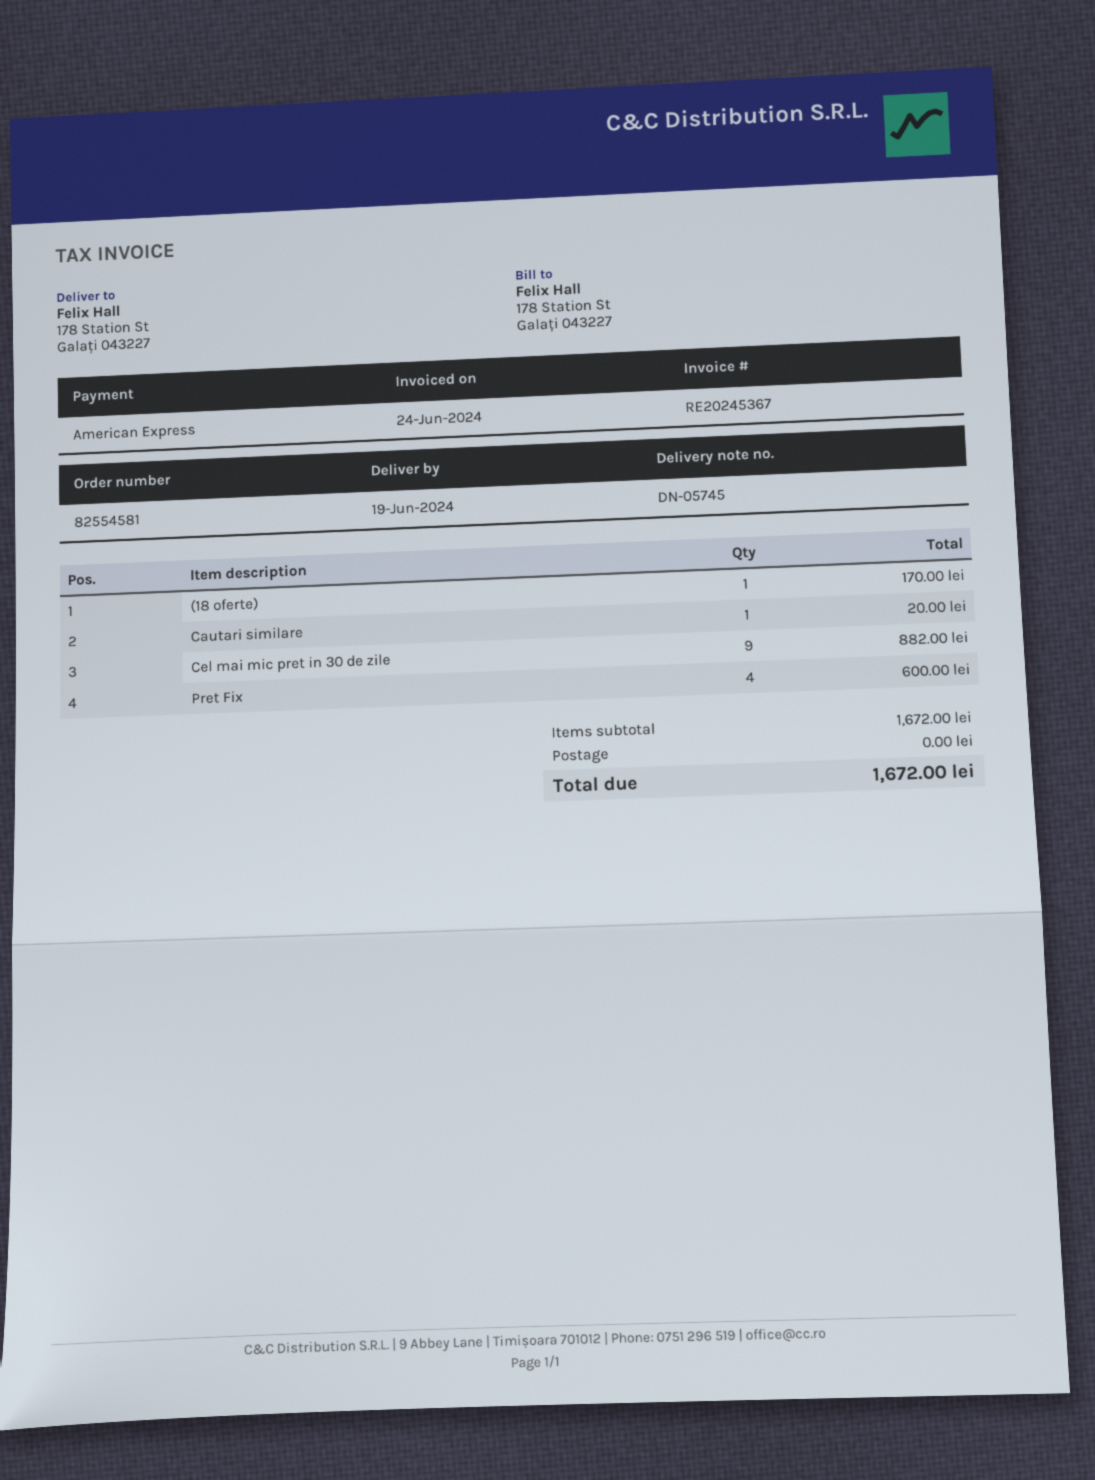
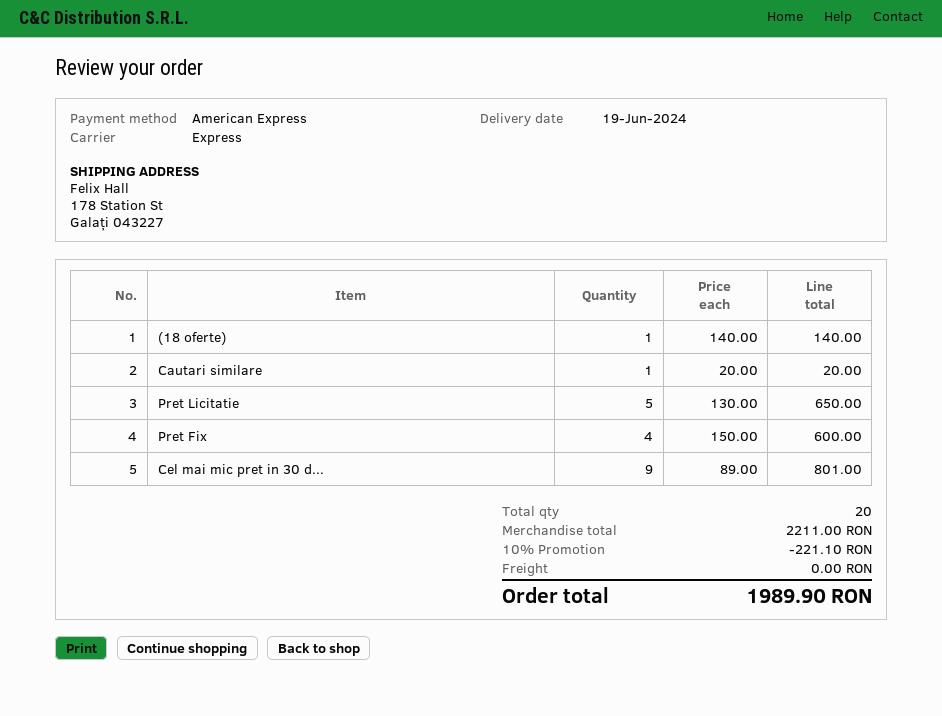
(18 oferte): 1 for 170.00 -> 1 for 140.00
Cel mai mic pret in 30 de zile: 9 for 882.00 -> 9 for 801.00
Pret Licitatie: none -> 5 for 650.00
subtotal: 1672.00 -> 2211.00
discount: none -> 10% = 221.10
total: 1672.00 -> 1989.90

